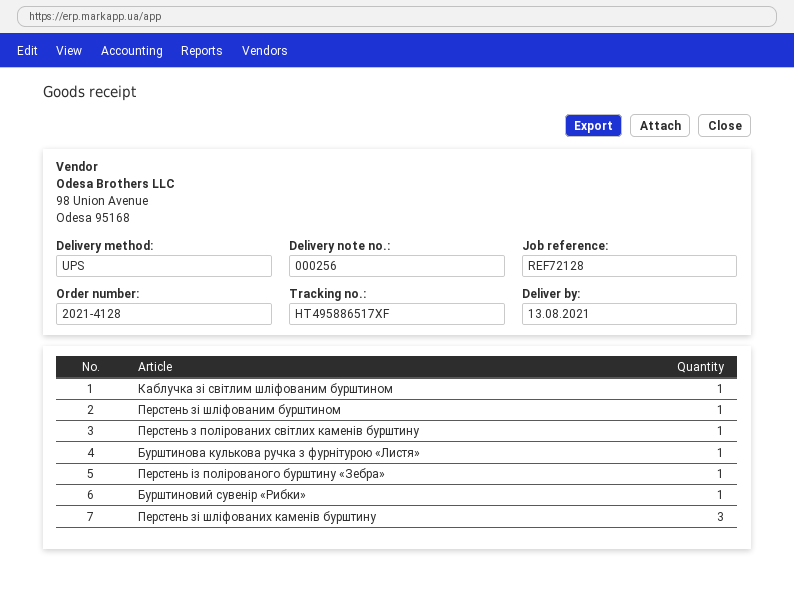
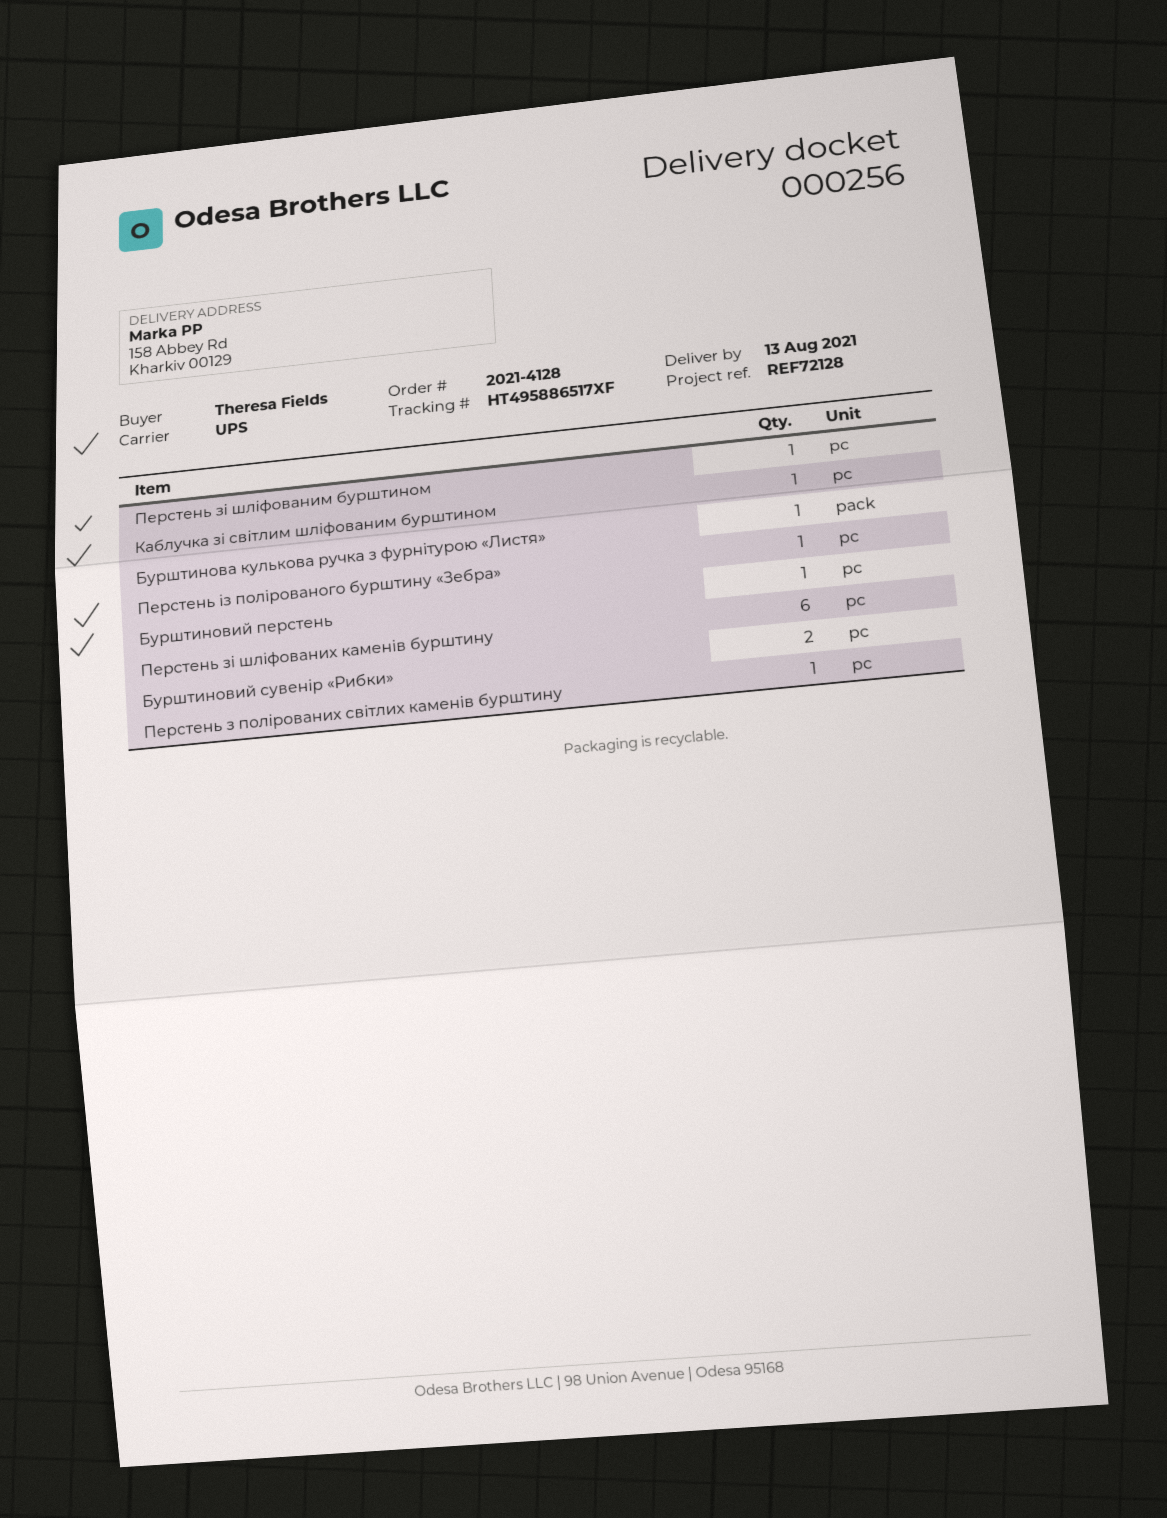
Бурштиновий сувенір «Рибки»: 1 -> 2
Перстень зі шліфованих каменів бурштину: 3 -> 6
Бурштиновий перстень: none -> 1

